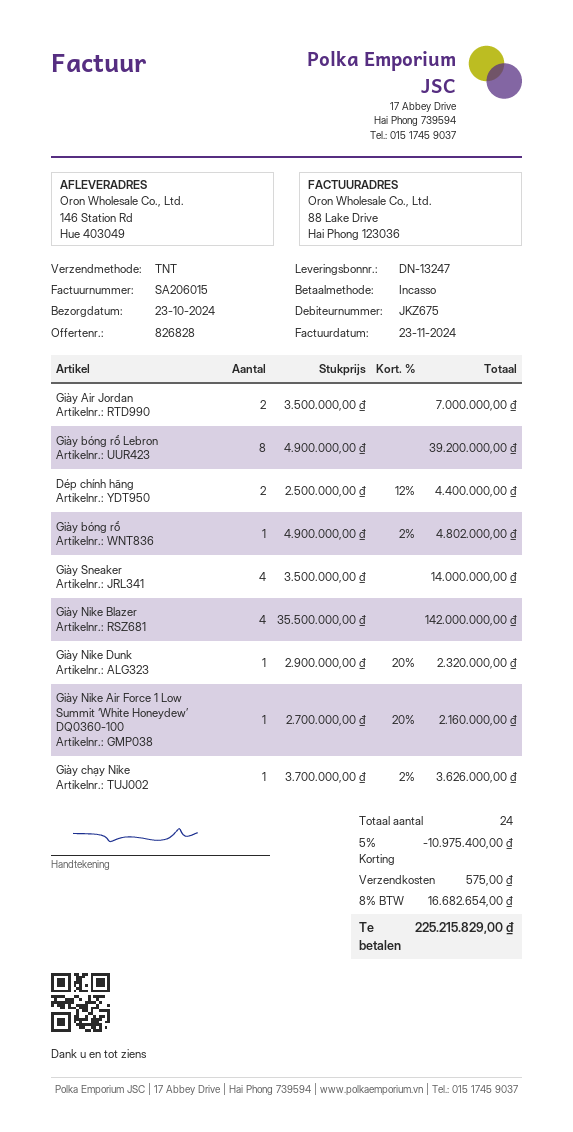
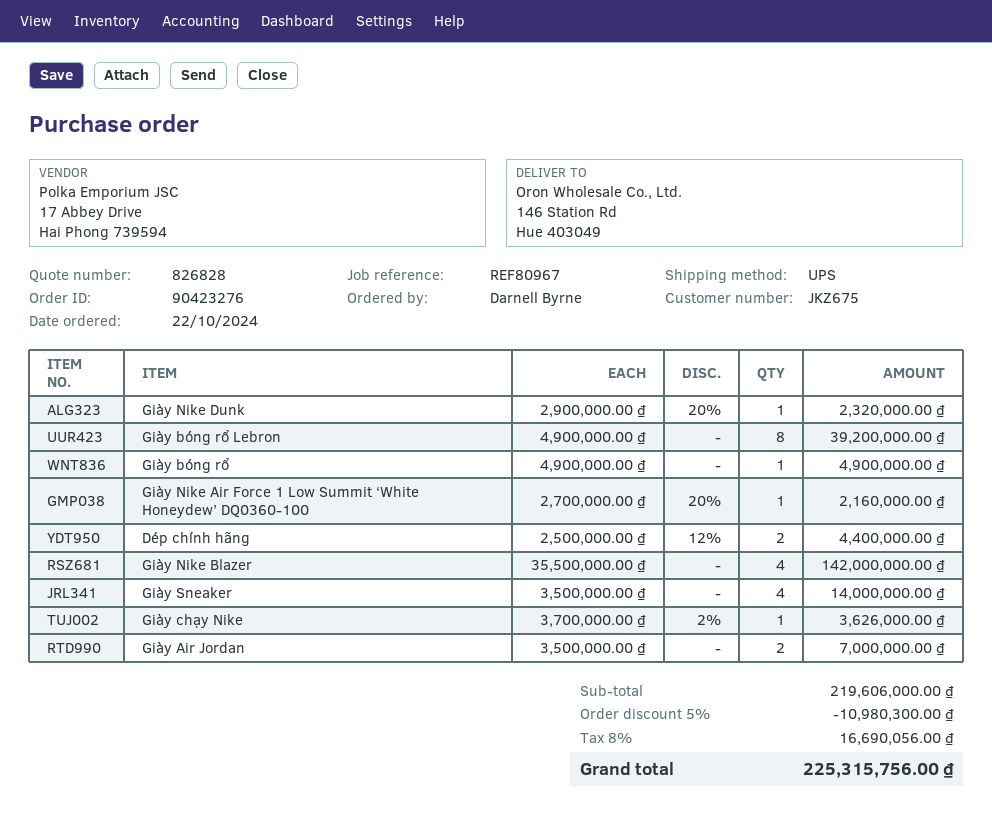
shipping method: TNT -> UPS
Giày bóng rổ: 1 x 4900000.00 - 2% = 4802000.00 -> 1 x 4900000.00 = 4900000.00
discount: 5% = 10975400.00 -> 5% = 10980300.00
shipping: 575.00 -> none
tax: 8% = 16682654.00 -> 8% = 16690056.00
total: 225215829.00 -> 225315756.00

